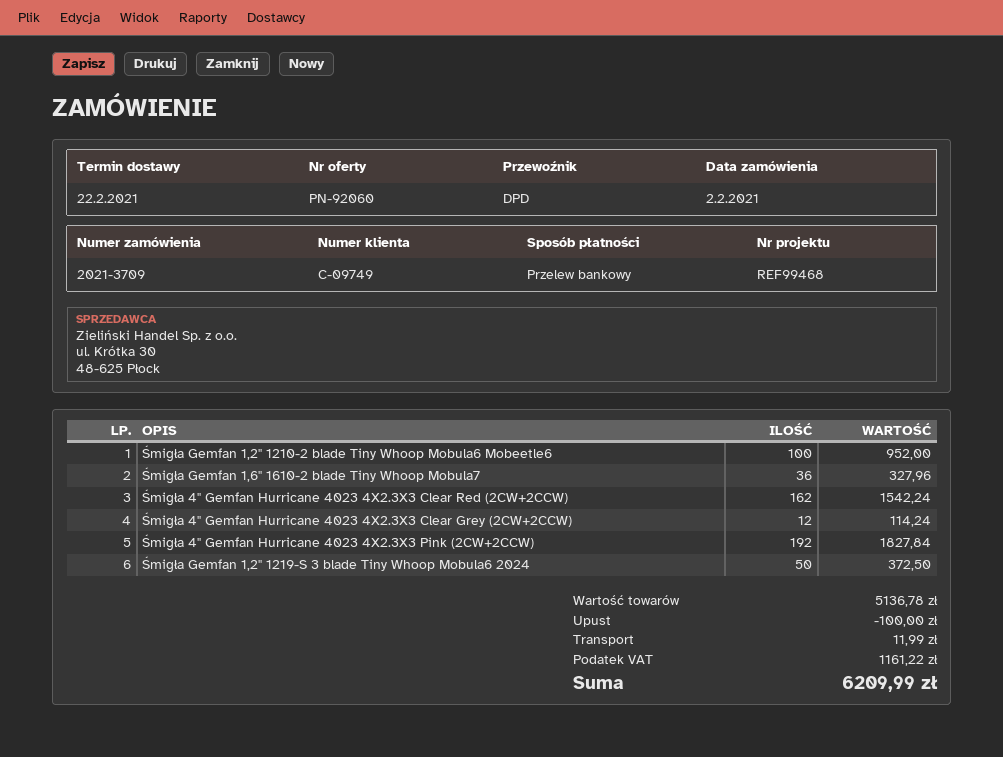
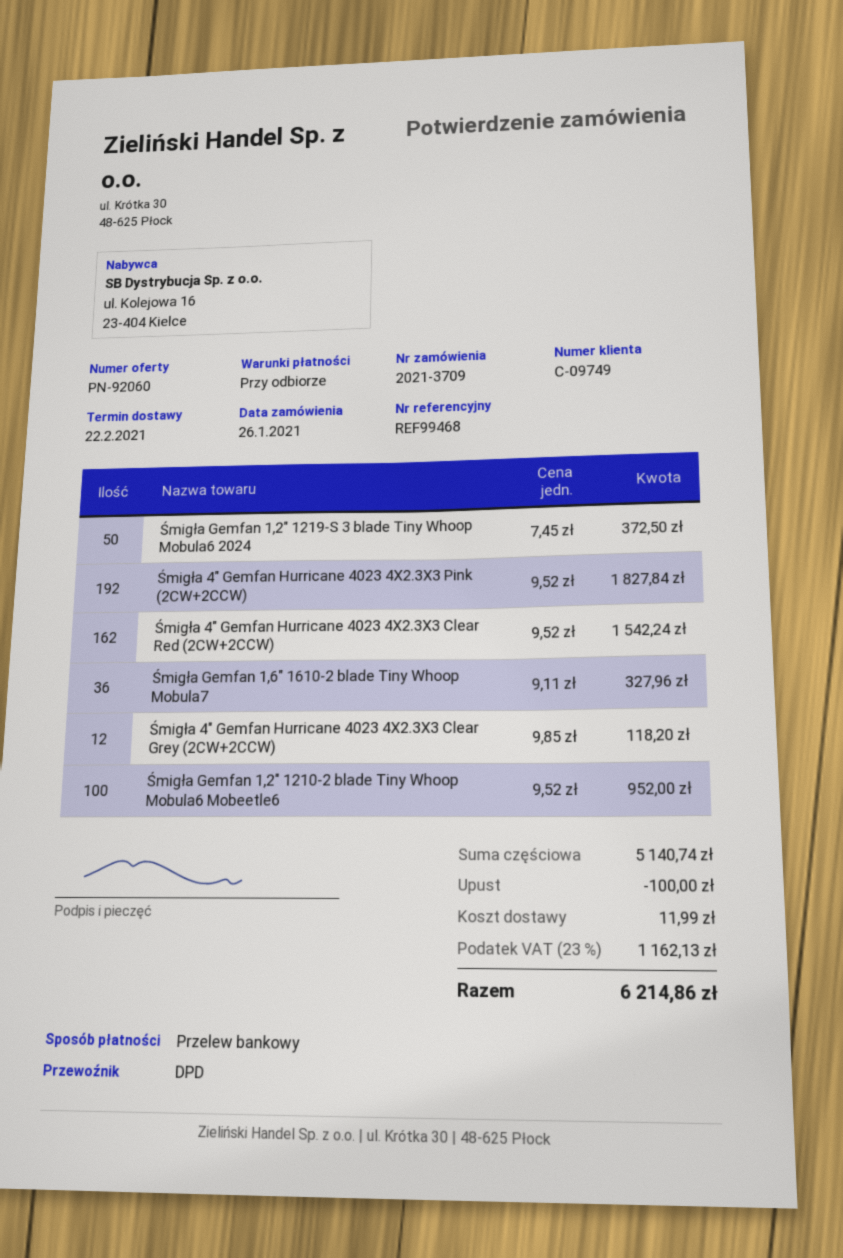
order date: 2021-02-02 -> 2021-01-26
Śmigła 4" Gemfan Hurricane 4023 4X2.3X3 Clear Grey (2CW+2CCW): 12 for 114.24 -> 12 for 118.20
subtotal: 5136.78 -> 5140.74
tax: 1161.22 -> 1162.13
total: 6209.99 -> 6214.86

